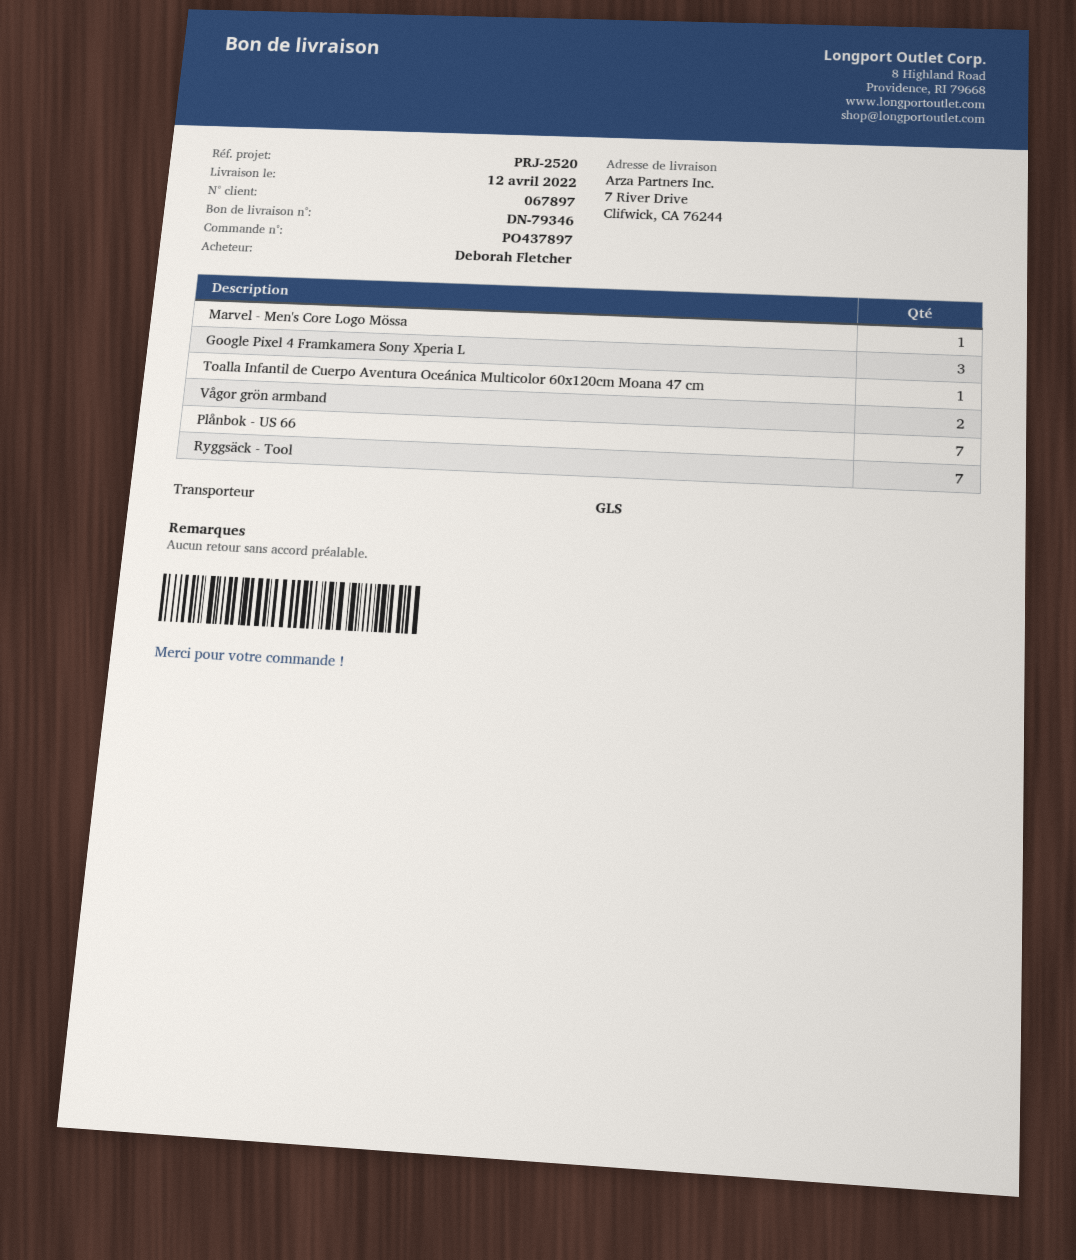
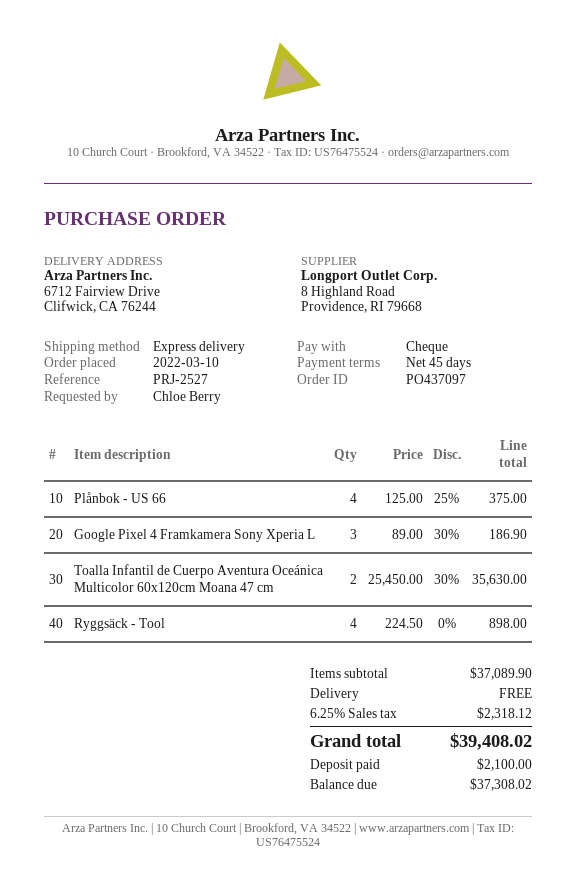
order number: PO437897 -> PO437097
reference: PRJ-2520 -> PRJ-2527
ordered by: Deborah Fletcher -> Chloe Berry
shipping method: GLS -> express
ship to: 7 River Drive, Clifwick, CA 76244 -> 6712 Fairview Drive, Clifwick, CA 76244
Marvel - Men's Core Logo Mössa: 1 -> none
Toalla Infantil de Cuerpo Aventura Oceánica Multicolor 60x120cm Moana 47 cm: 1 -> 2
Vågor grön armband: 2 -> none
Plånbok - US 66: 7 -> 4
Ryggsäck - Tool: 7 -> 4

